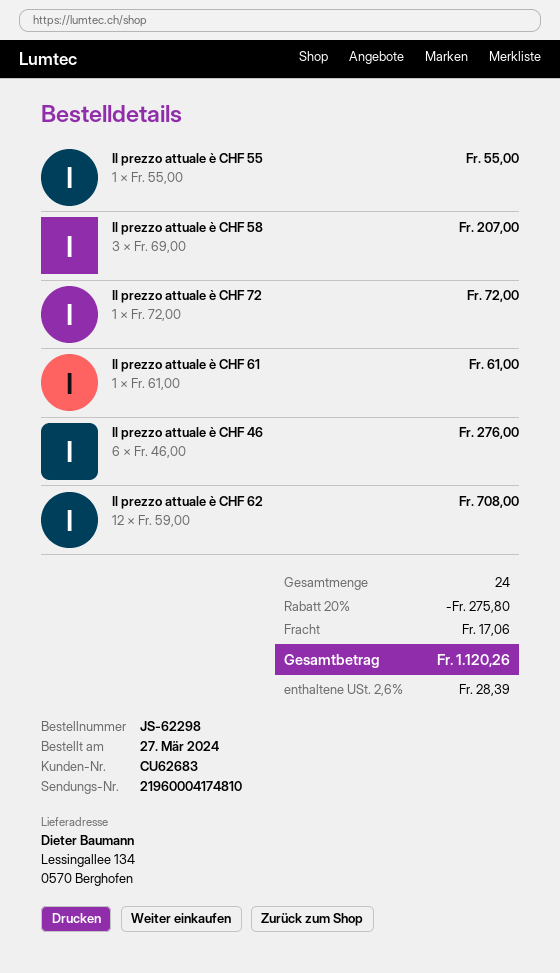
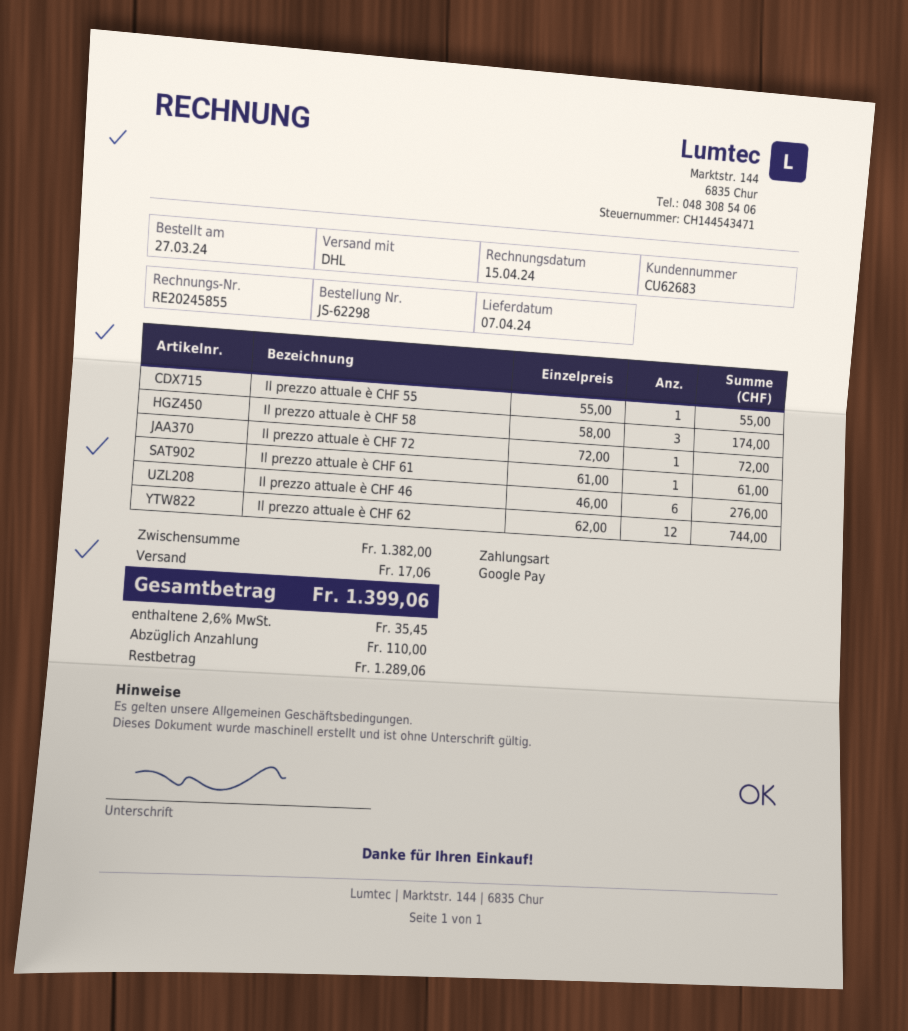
Il prezzo attuale è CHF 58: 3 x 69.00 = 207.00 -> 3 x 58.00 = 174.00
Il prezzo attuale è CHF 62: 12 x 59.00 = 708.00 -> 12 x 62.00 = 744.00
discount: 20% = 275.80 -> none
tax: 2.6% = 28.39 -> 2.6% = 35.45
total: 1120.26 -> 1399.06

